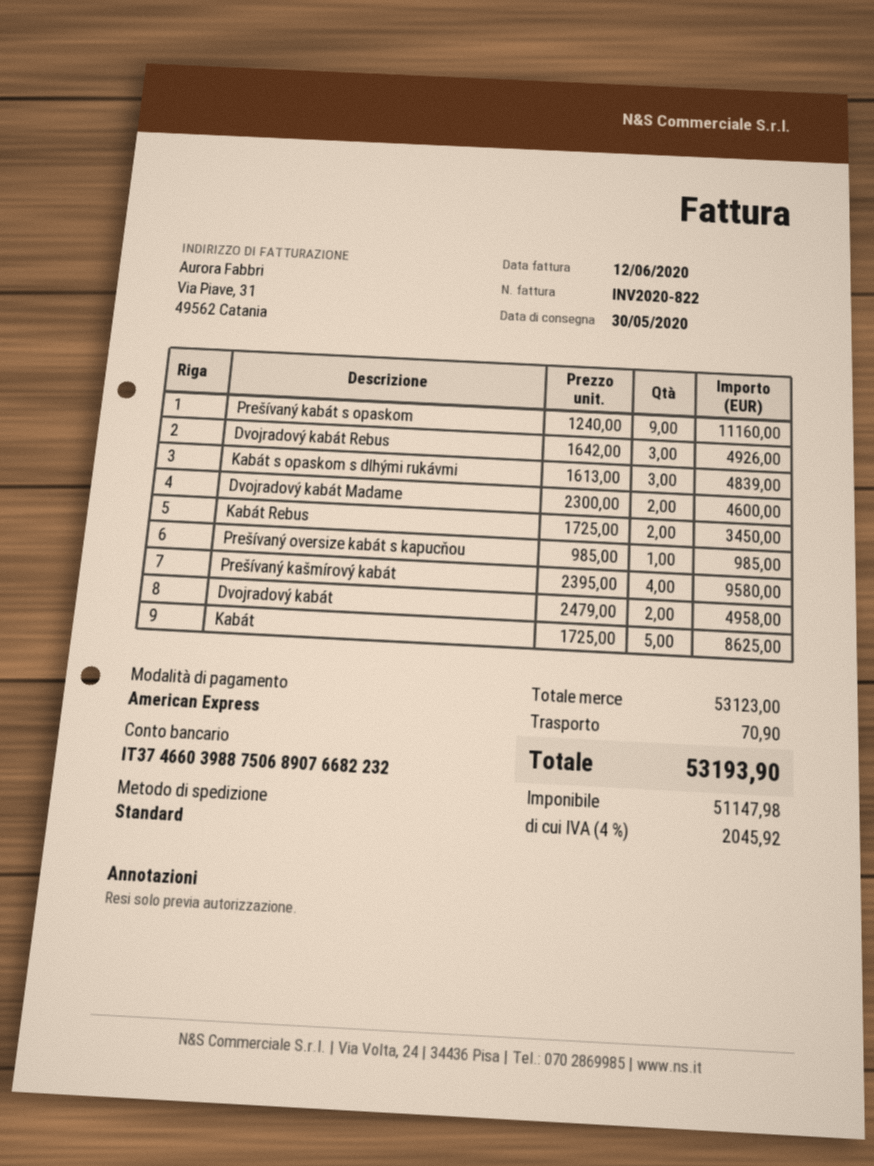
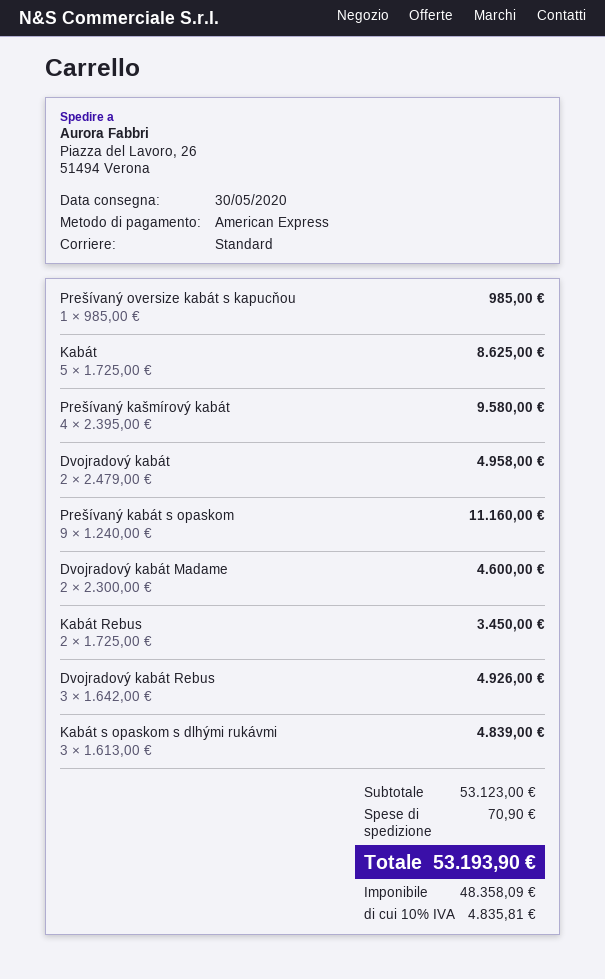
net: 51147.98 -> 48358.09
tax: 4% = 2045.92 -> 10% = 4835.81

